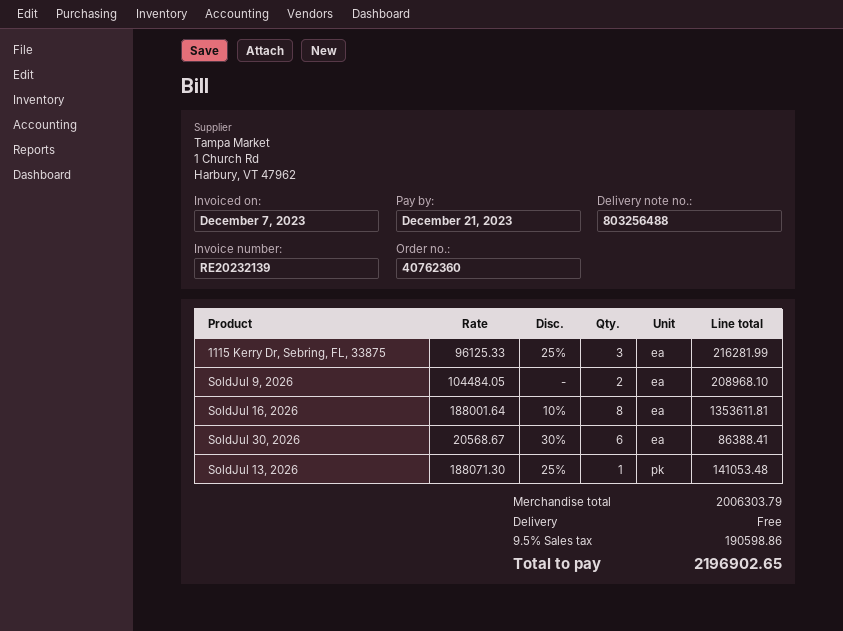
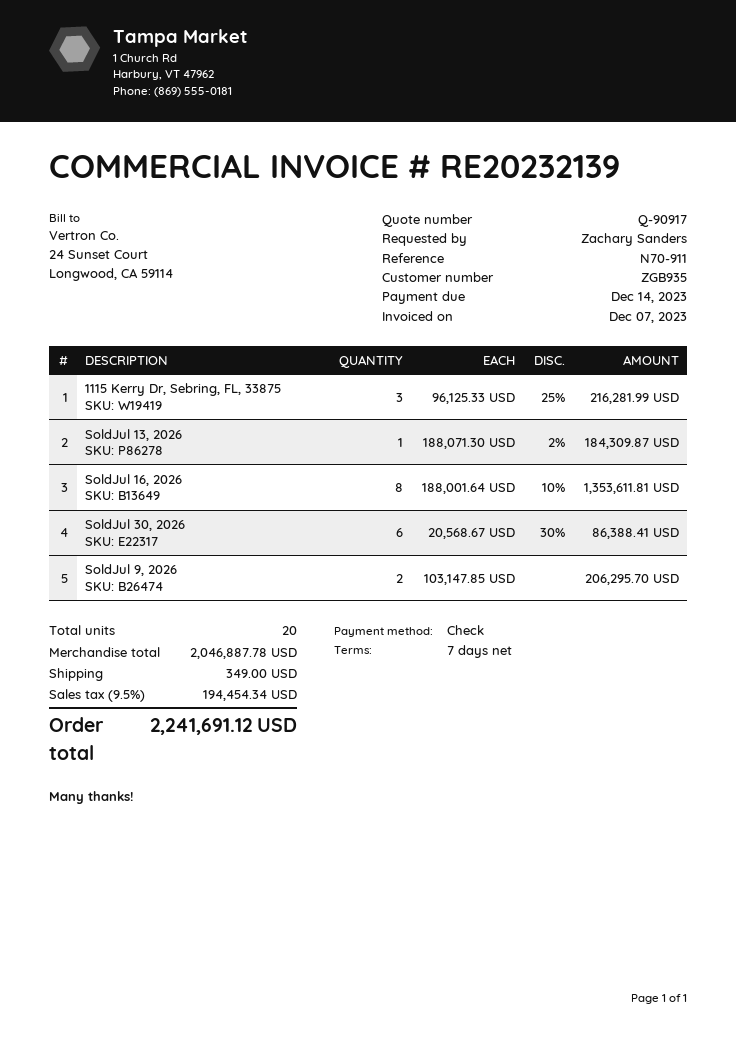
due date: 2023-12-21 -> 2023-12-14
SoldJul 9, 2026: 2 x 104484.05 = 208968.10 -> 2 x 103147.85 = 206295.70
SoldJul 13, 2026: 1 x 188071.30 - 25% = 141053.48 -> 1 x 188071.30 - 2% = 184309.87
subtotal: 2006303.79 -> 2046887.78
shipping: 0.00 -> 349.00
tax: 9.5% = 190598.86 -> 9.5% = 194454.34
total: 2196902.65 -> 2241691.12

